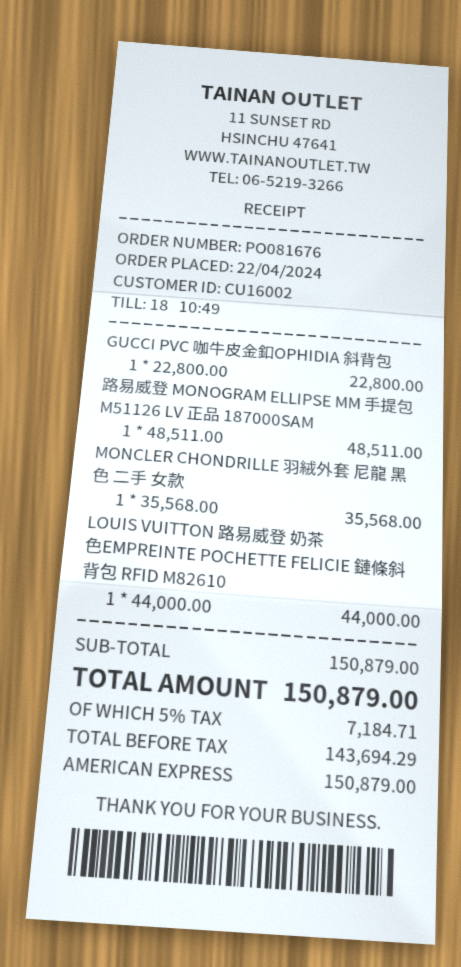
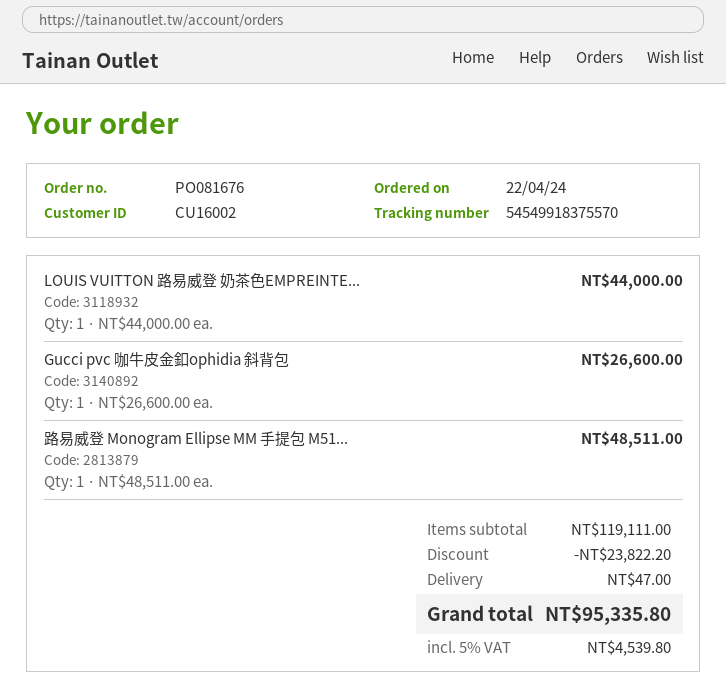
GUCCI PVC 咖牛皮金釦OPHIDIA 斜背包: 1 x 22800.00 = 22800.00 -> 1 x 26600.00 = 26600.00
MONCLER CHONDRILLE 羽絨外套 尼龍 黑色 二手 女款: 1 x 35568.00 = 35568.00 -> none
subtotal: 150879.00 -> 119111.00
discount: none -> 23822.20
shipping: none -> 47.00
tax: 5% = 7184.71 -> 5% = 4539.80
total: 150879.00 -> 95335.80

